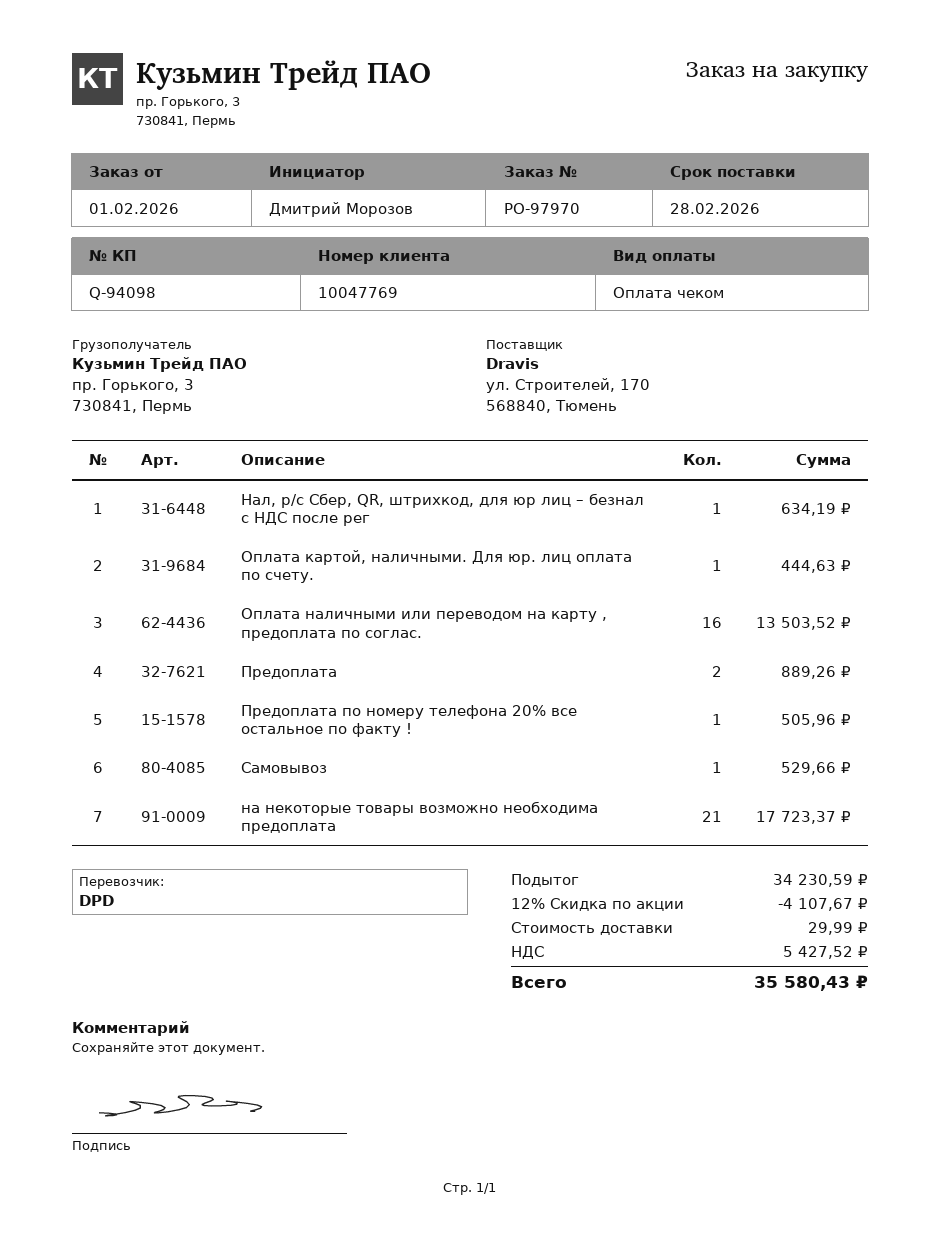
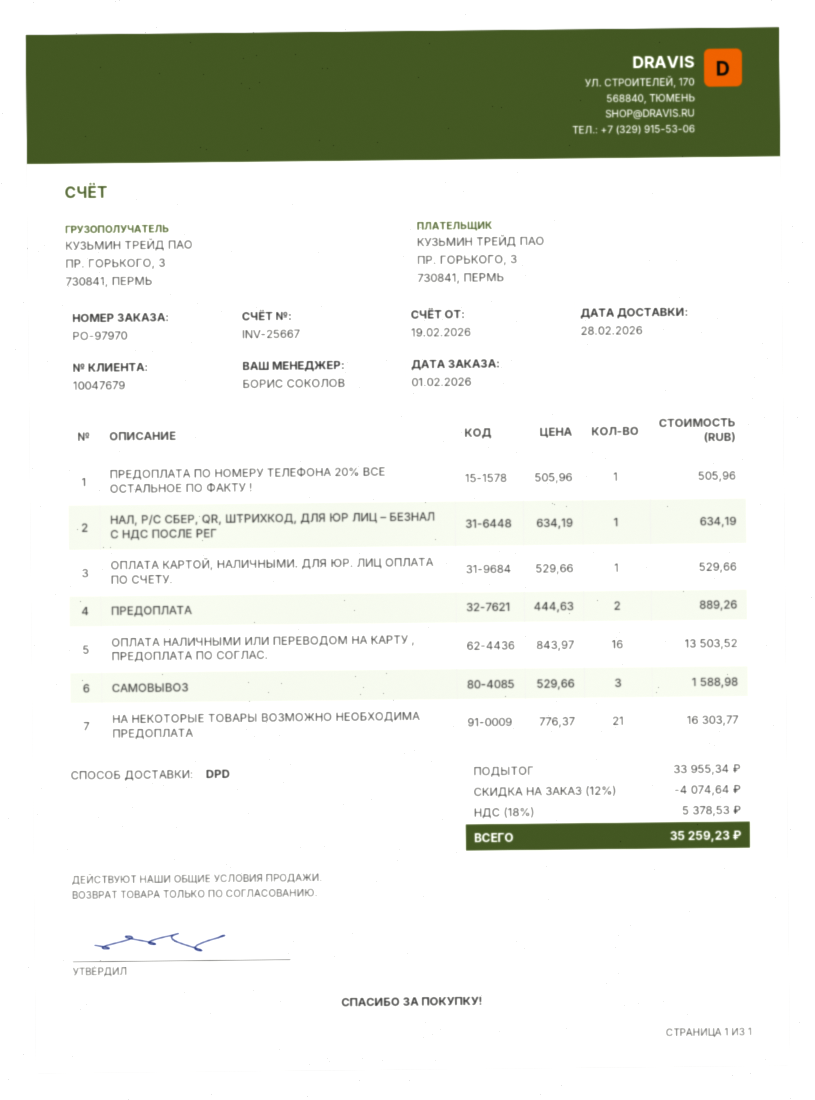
customer number: 10047769 -> 10047679
Оплата картой, наличными. Для юр. лиц оплата по счету.: 1 for 444.63 -> 1 for 529.66
Самовывоз: 1 for 529.66 -> 3 for 1588.98
на некоторые товары возможно необходима предоплата: 21 for 17723.37 -> 21 for 16303.77
subtotal: 34230.59 -> 33955.34
discount: 12% = 4107.67 -> 12% = 4074.64
shipping: 29.99 -> none
tax: 5427.52 -> 5378.53
total: 35580.43 -> 35259.23

